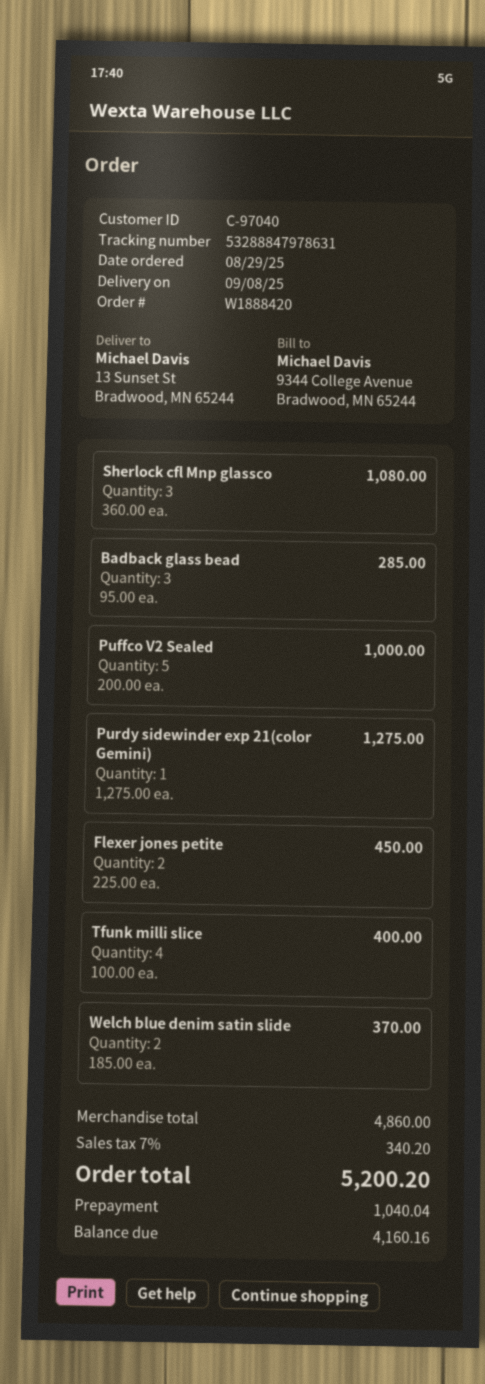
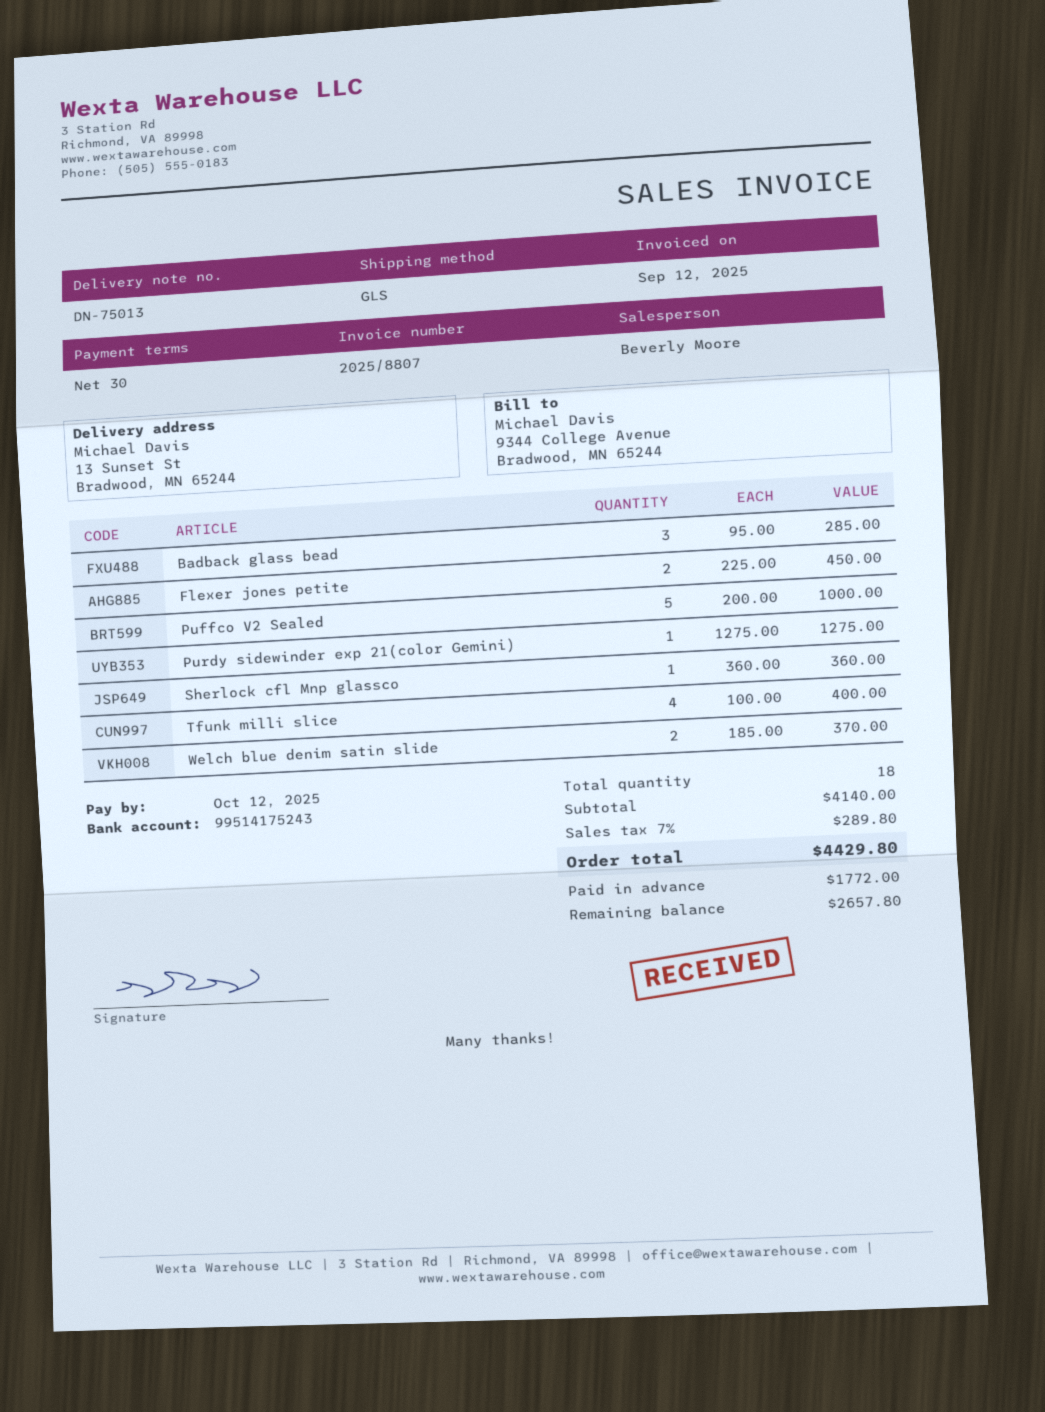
Sherlock cfl Mnp glassco: 3 x 360.00 = 1080.00 -> 1 x 360.00 = 360.00
subtotal: 4860.00 -> 4140.00
tax: 7% = 340.20 -> 7% = 289.80
total: 5200.20 -> 4429.80
deposit: 1040.04 -> 1772.00
balance: 4160.16 -> 2657.80

